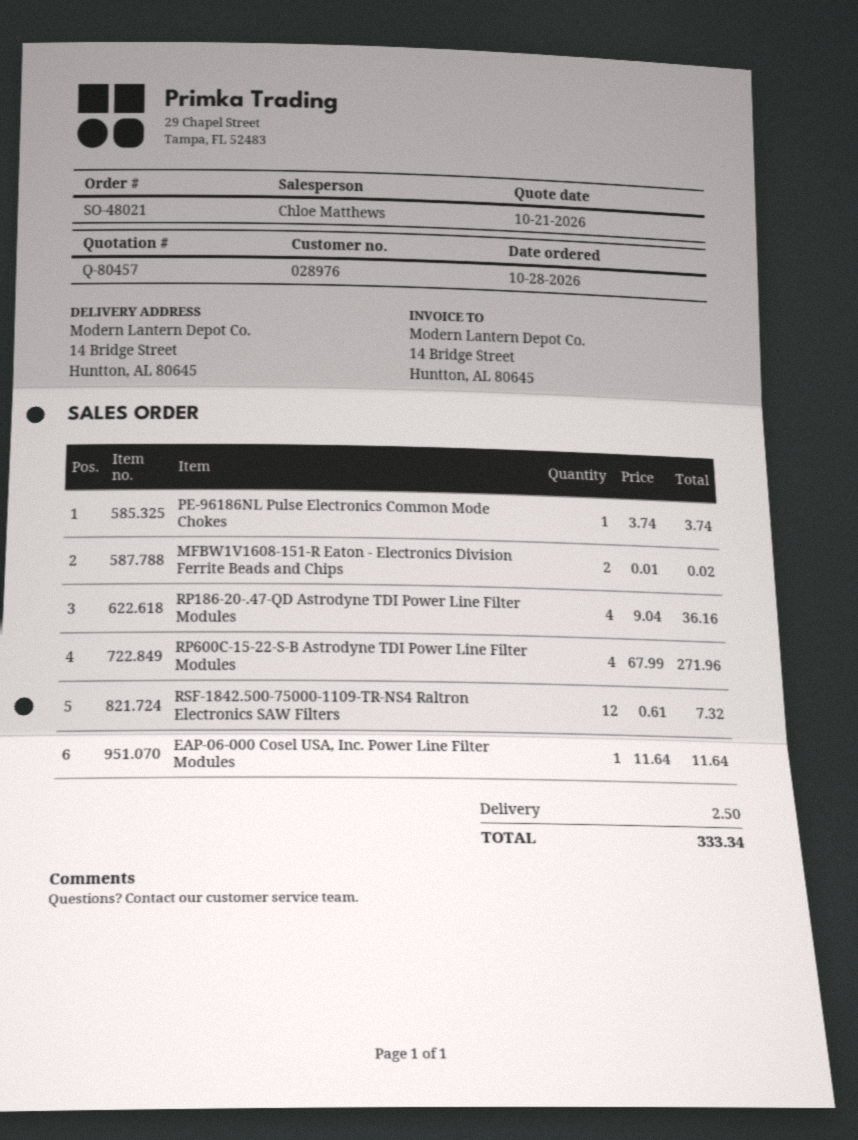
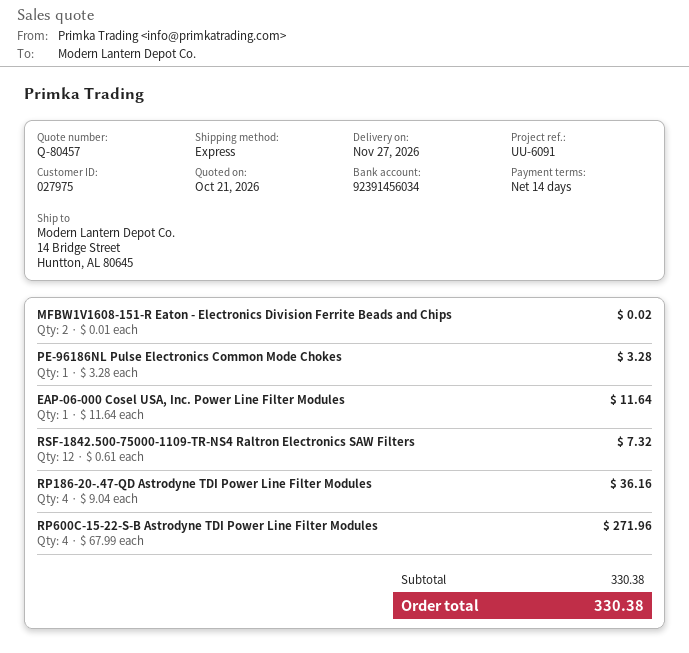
customer number: 028976 -> 027975
PE-96186NL Pulse Electronics Common Mode Chokes: 1 x 3.74 = 3.74 -> 1 x 3.28 = 3.28
shipping: 2.50 -> none
total: 333.34 -> 330.38

